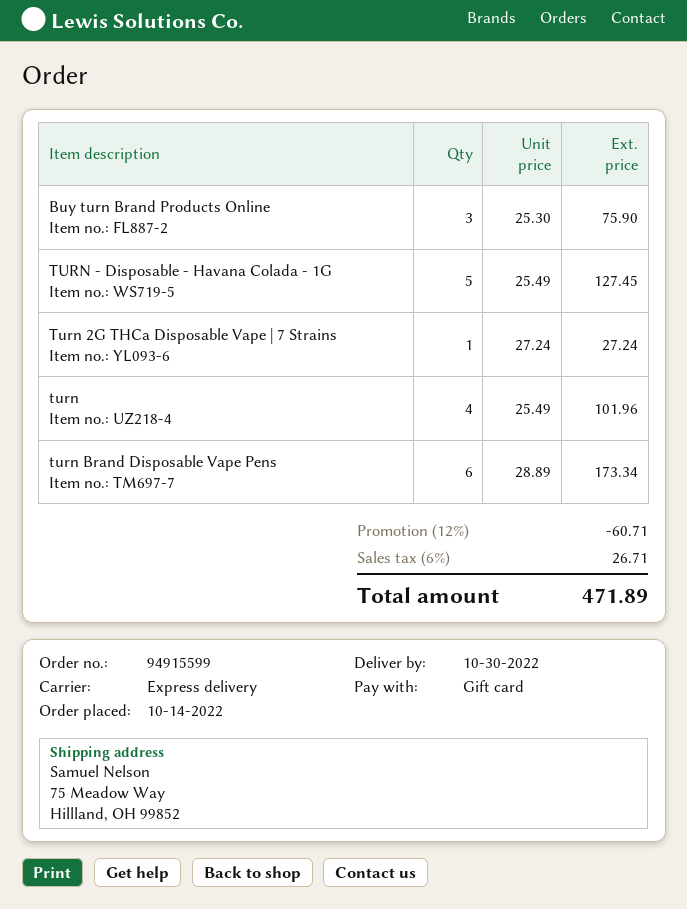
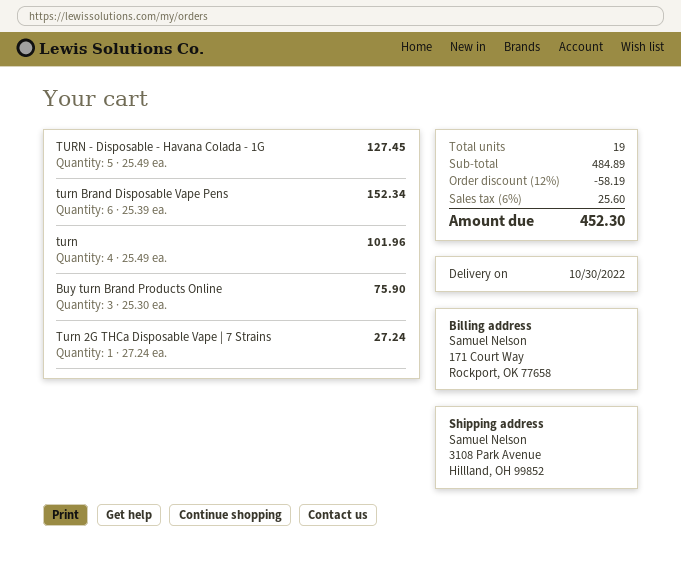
ship to: 75 Meadow Way, Hillland, OH 99852 -> 3108 Park Avenue, Hillland, OH 99852
turn Brand Disposable Vape Pens: 6 x 28.89 = 173.34 -> 6 x 25.39 = 152.34
discount: 12% = 60.71 -> 12% = 58.19
tax: 6% = 26.71 -> 6% = 25.60
total: 471.89 -> 452.30

